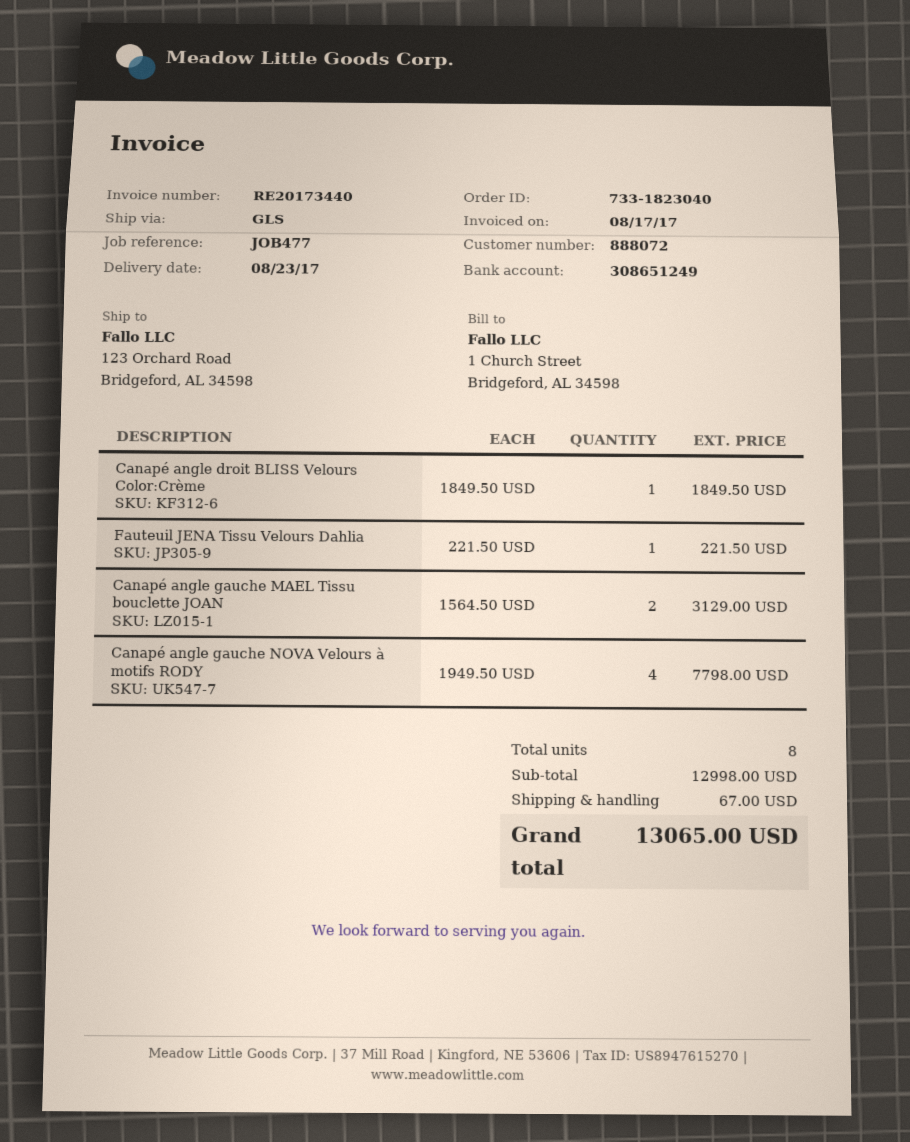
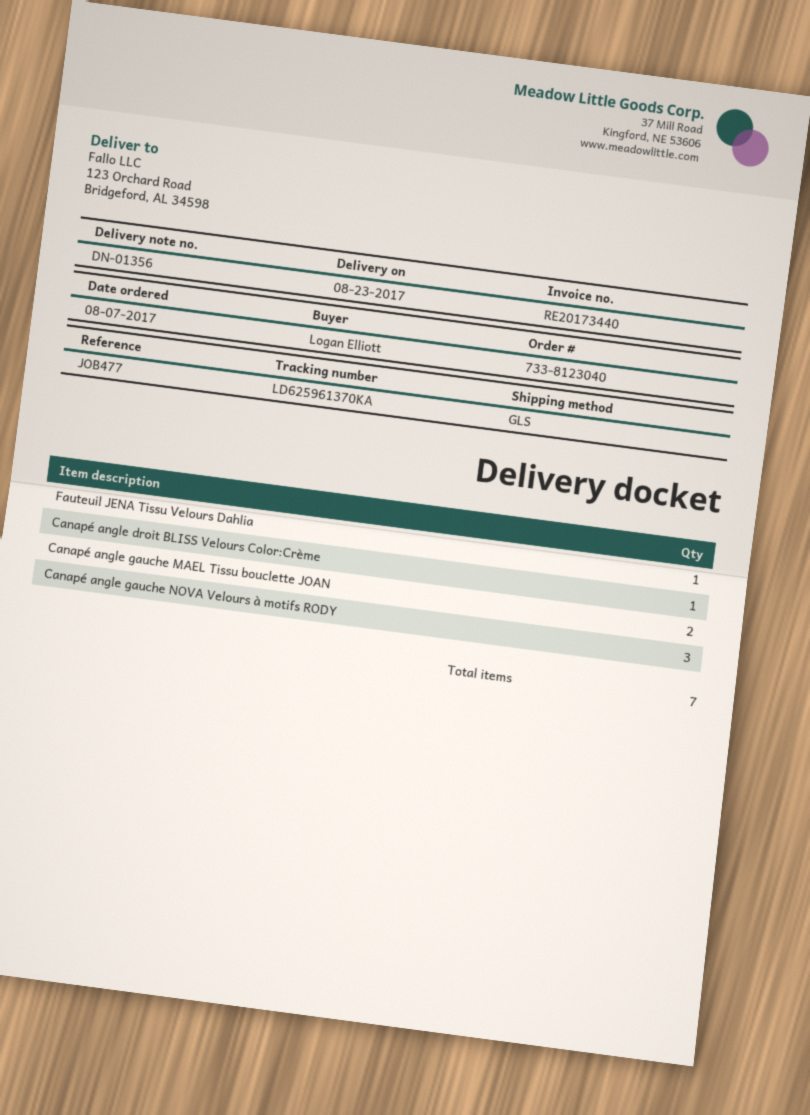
order number: 733-1823040 -> 733-8123040
Canapé angle gauche NOVA Velours à motifs RODY: 4 -> 3
total quantity: 8 -> 7

